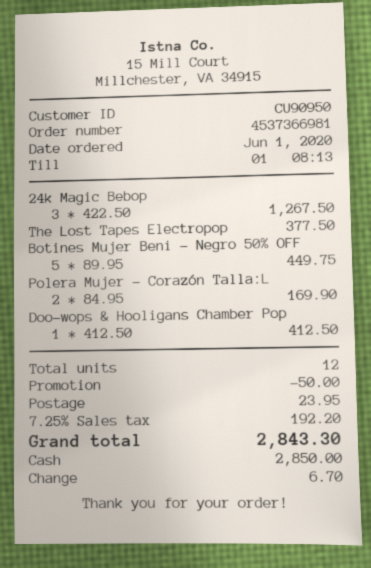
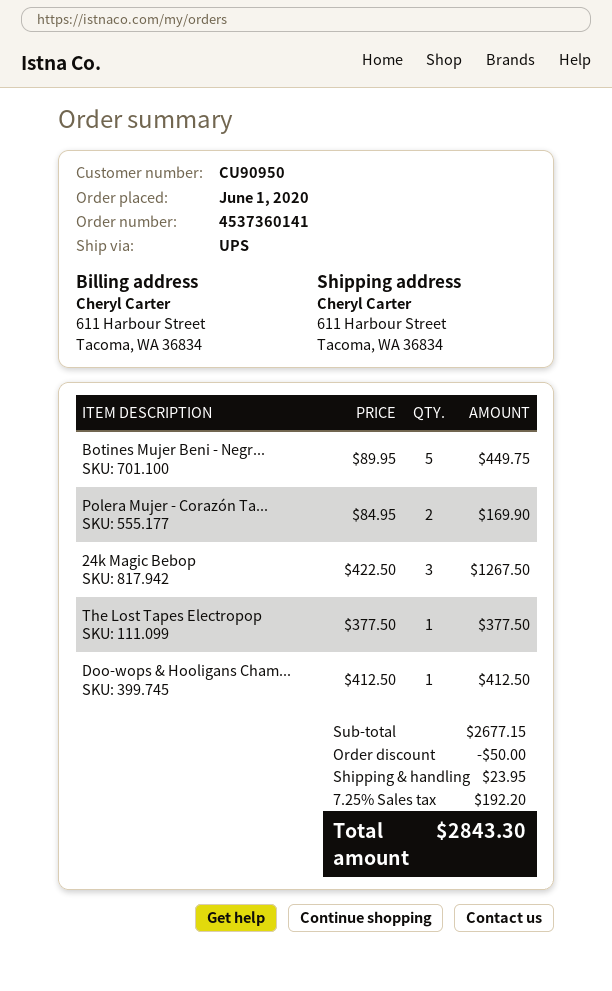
order number: 4537366981 -> 4537360141

